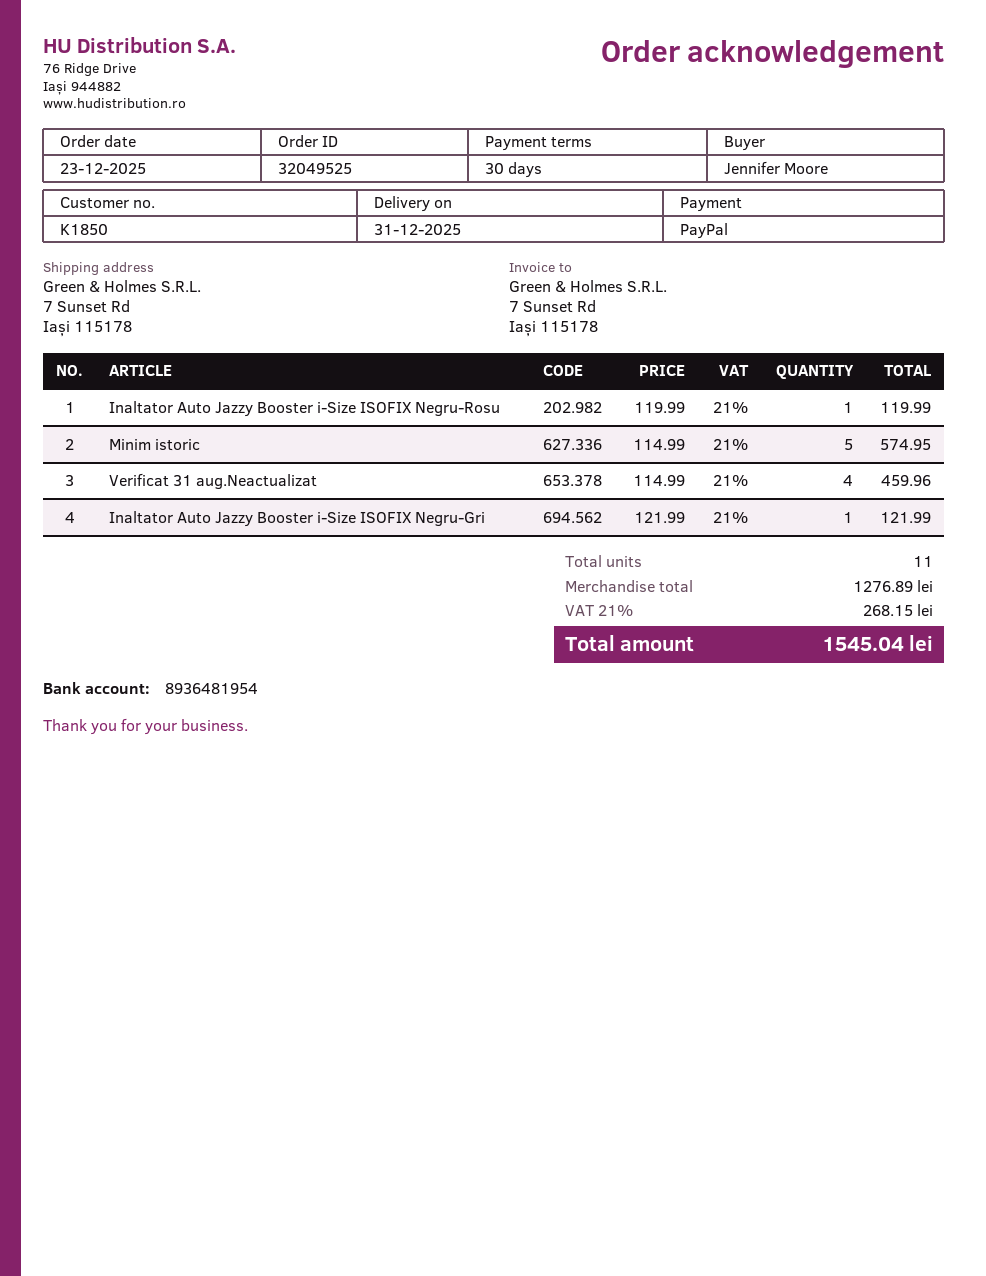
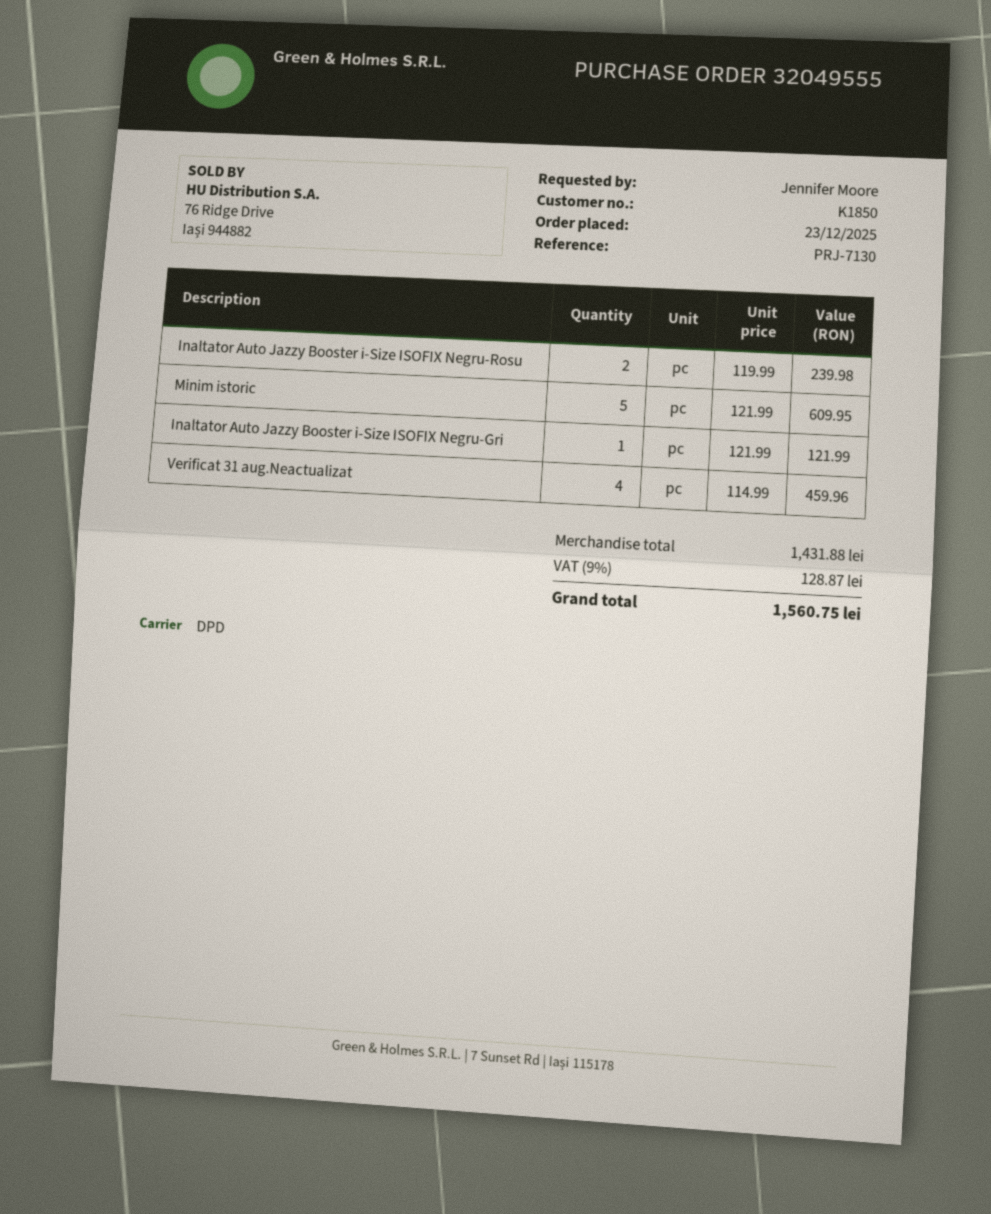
order number: 32049525 -> 32049555
Inaltator Auto Jazzy Booster i-Size ISOFIX Negru-Rosu: 1 x 119.99 = 119.99 -> 2 x 119.99 = 239.98
Minim istoric: 5 x 114.99 = 574.95 -> 5 x 121.99 = 609.95
subtotal: 1276.89 -> 1431.88
tax: 21% = 268.15 -> 9% = 128.87
total: 1545.04 -> 1560.75

